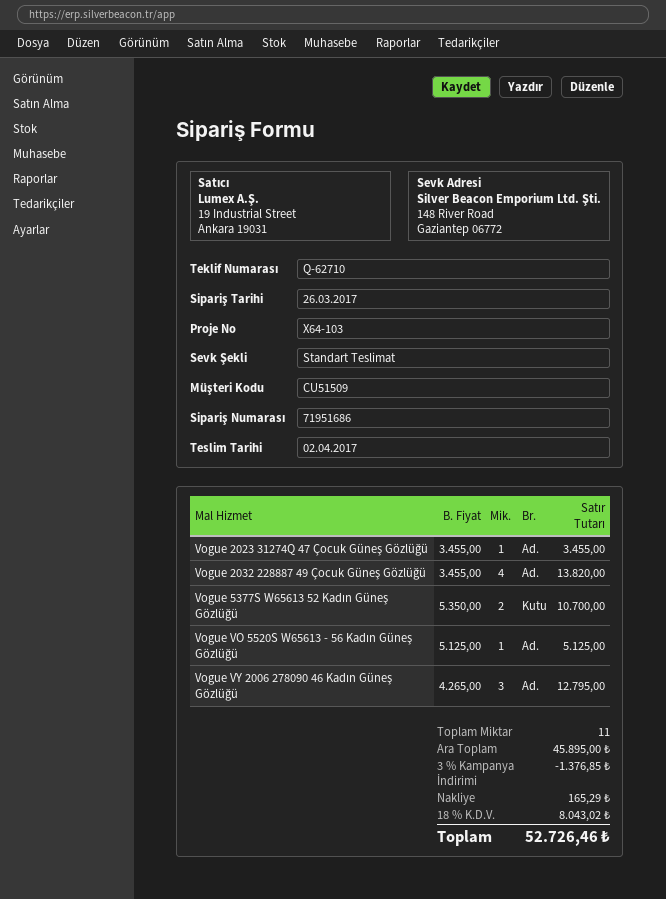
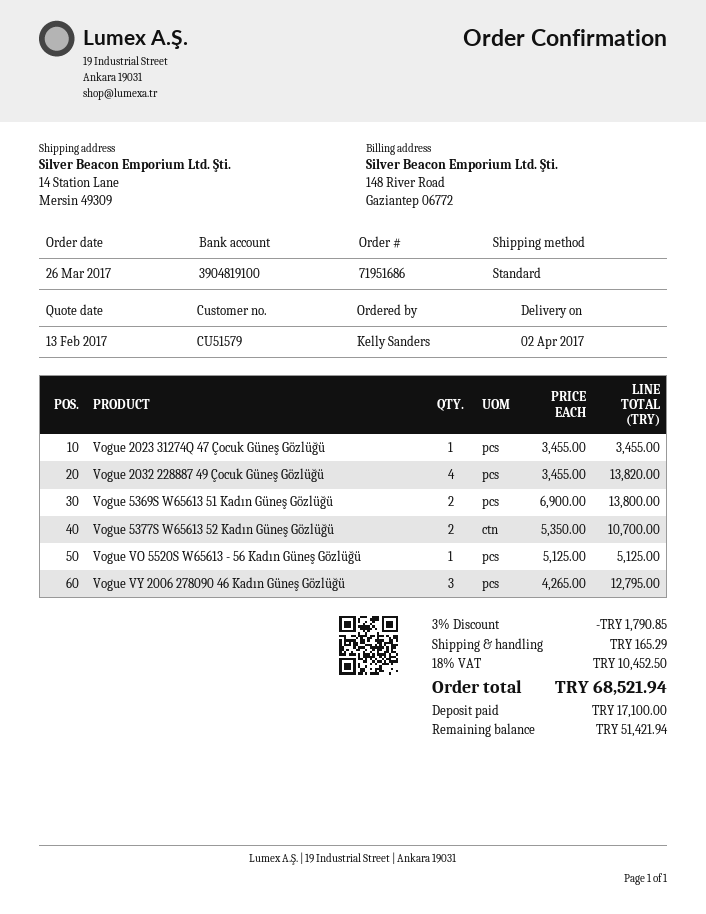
customer number: CU51509 -> CU51579
ship to: 148 River Road, Gaziantep 06772 -> 14 Station Lane, Mersin 49309
Vogue 5369S W65613 51 Kadın Güneş Gözlüğü: none -> 2 x 6900.00 = 13800.00
discount: 3% = 1376.85 -> 3% = 1790.85
tax: 18% = 8043.02 -> 18% = 10452.50
total: 52726.46 -> 68521.94

